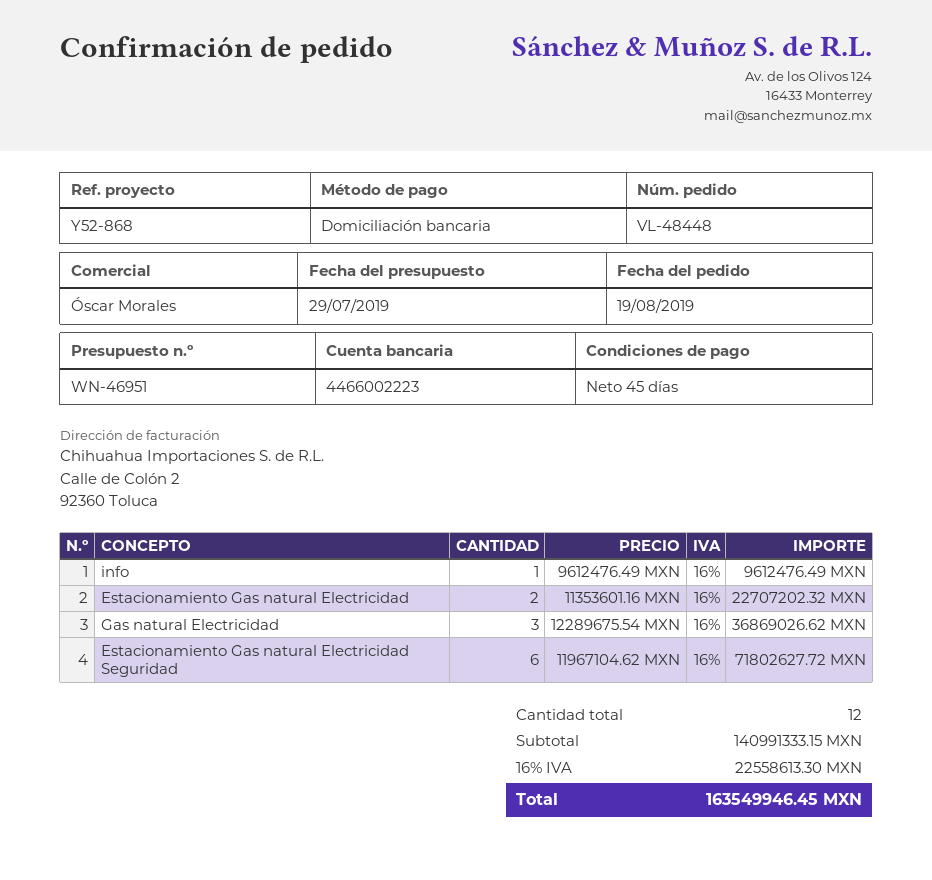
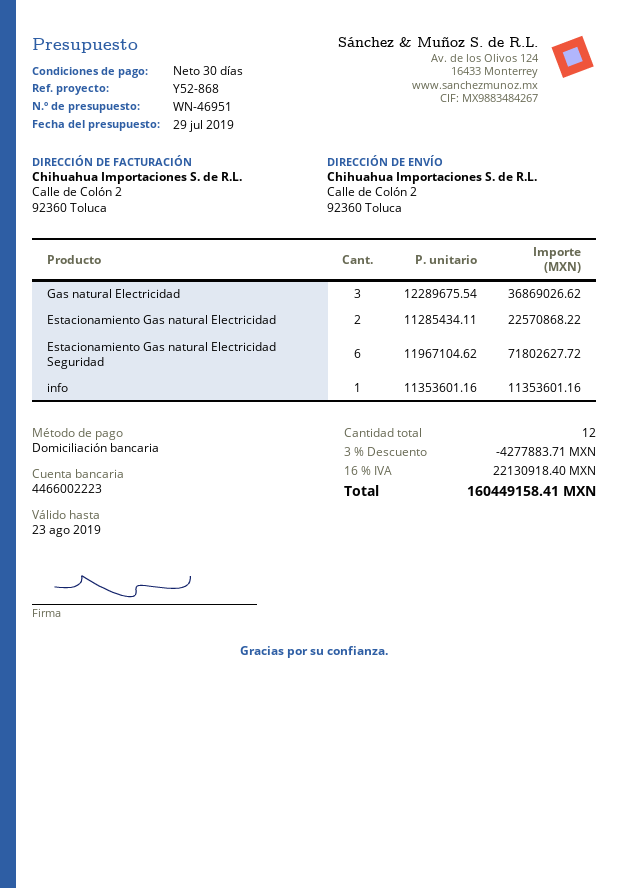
payment terms: 45 days -> 30 days
info: 1 x 9612476.49 = 9612476.49 -> 1 x 11353601.16 = 11353601.16
Estacionamiento Gas natural Electricidad: 2 x 11353601.16 = 22707202.32 -> 2 x 11285434.11 = 22570868.22
discount: none -> 3% = 4277883.71
tax: 16% = 22558613.30 -> 16% = 22130918.40
total: 163549946.45 -> 160449158.41

